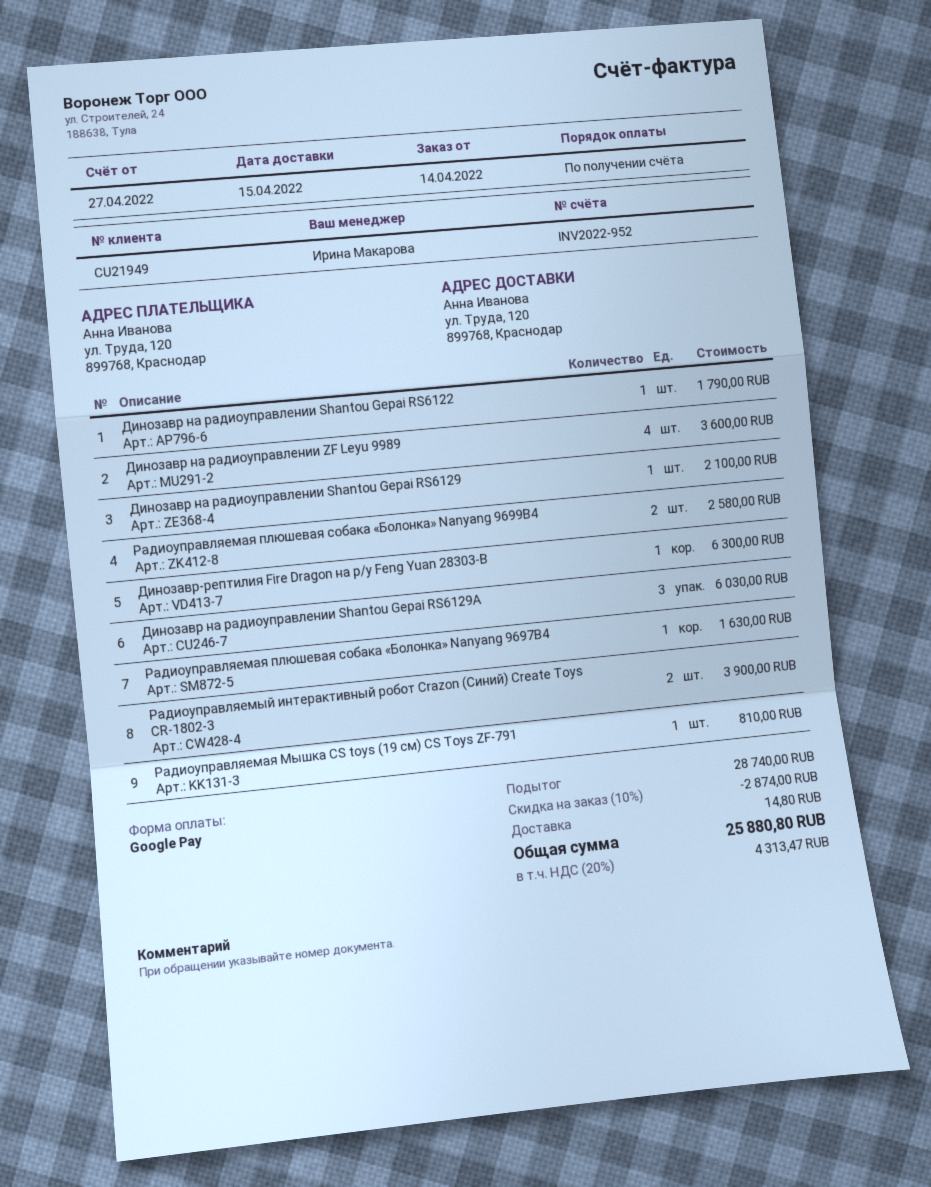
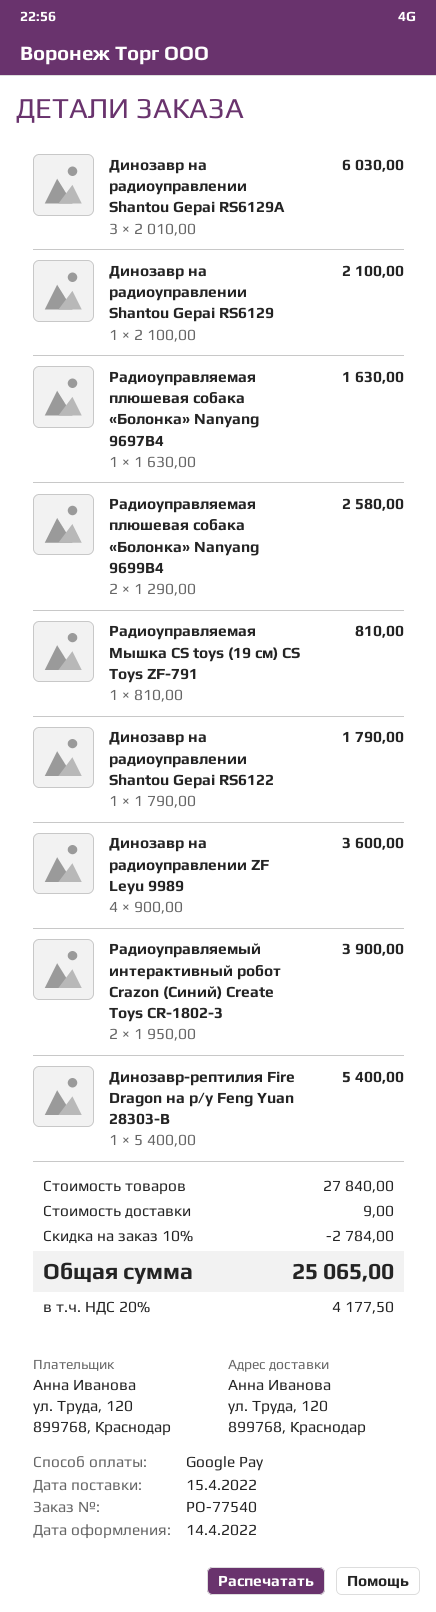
Динозавр-рептилия Fire Dragon на р/у Feng Yuan 28303-B: 1 for 6300.00 -> 1 for 5400.00
subtotal: 28740.00 -> 27840.00
discount: 10% = 2874.00 -> 10% = 2784.00
shipping: 14.80 -> 9.00
tax: 20% = 4313.47 -> 20% = 4177.50
total: 25880.80 -> 25065.00

